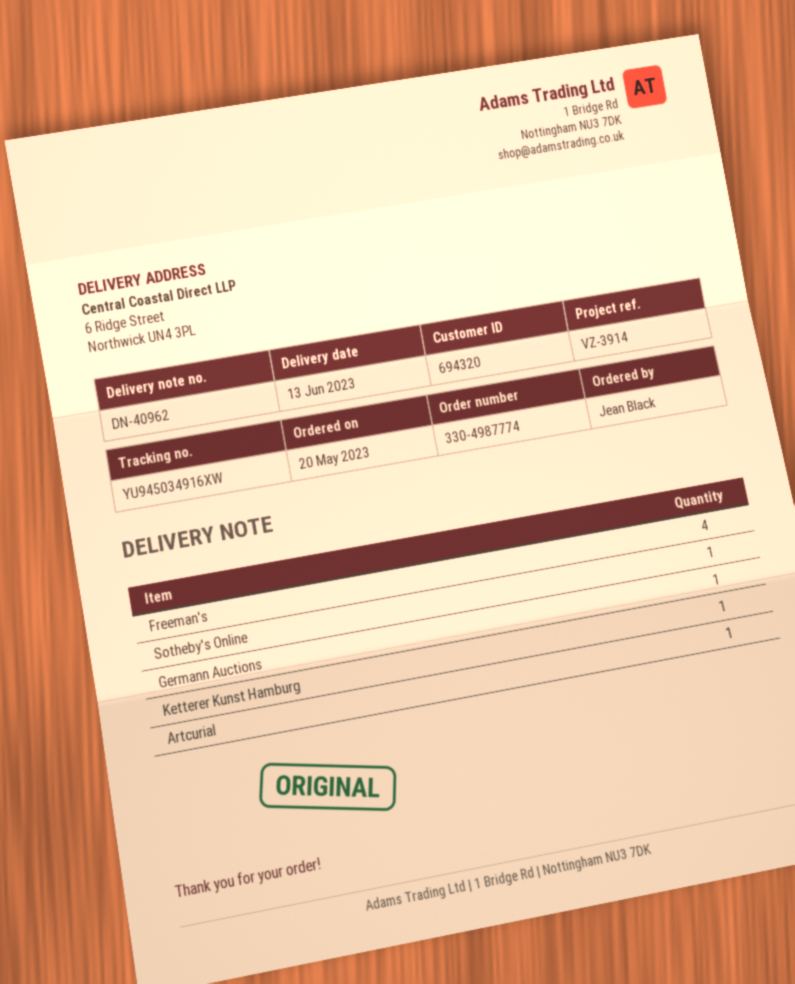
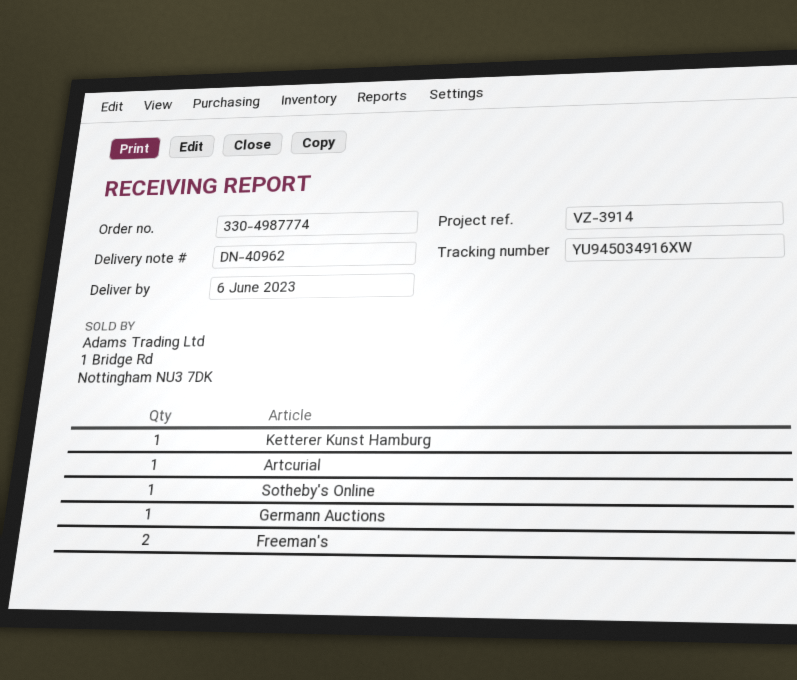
delivery date: 2023-06-13 -> 2023-06-06
Freeman's: 4 -> 2

